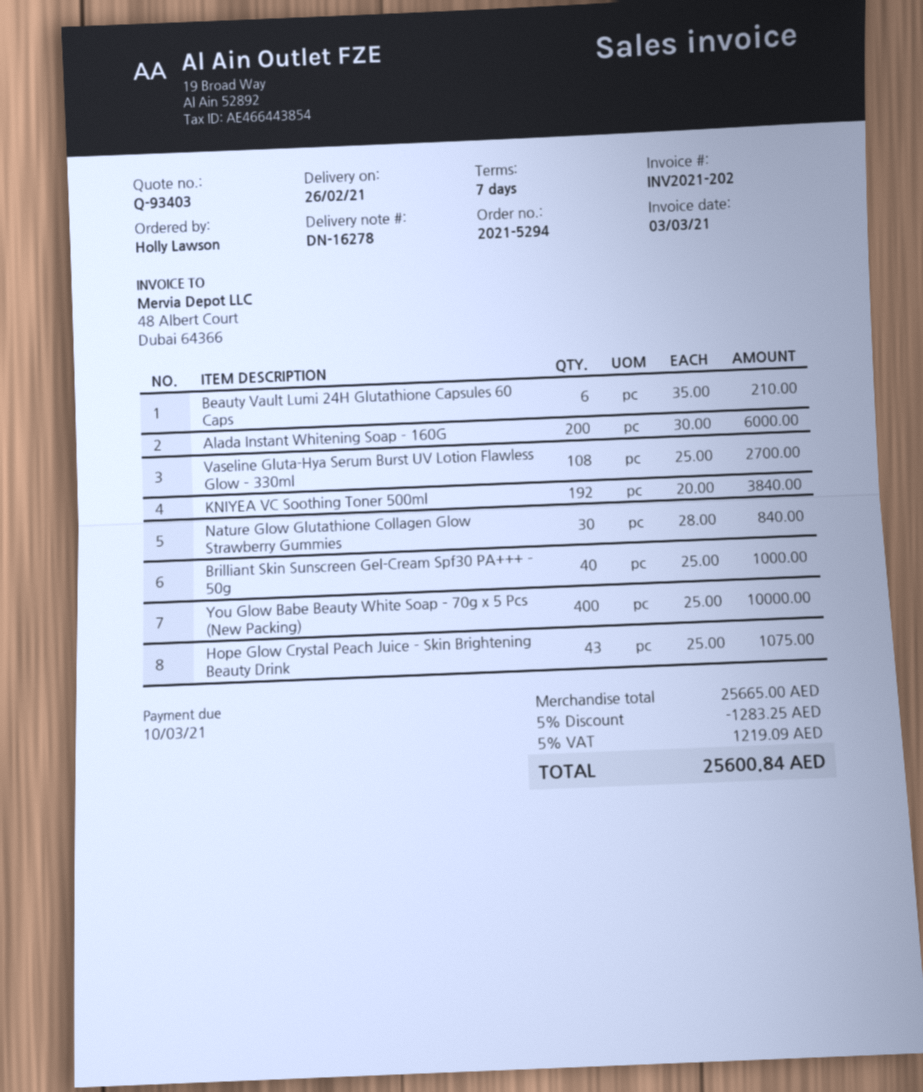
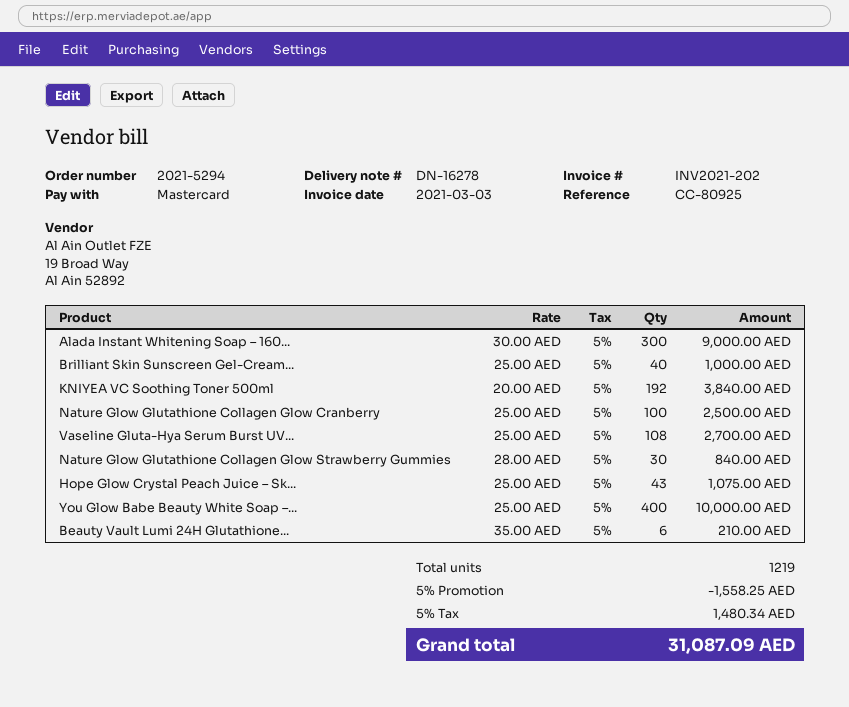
Alada Instant Whitening Soap – 160G: 200 x 30.00 = 6000.00 -> 300 x 30.00 = 9000.00
Nature Glow Glutathione Collagen Glow Cranberry: none -> 100 x 25.00 = 2500.00
discount: 5% = 1283.25 -> 5% = 1558.25
tax: 5% = 1219.09 -> 5% = 1480.34
total: 25600.84 -> 31087.09

